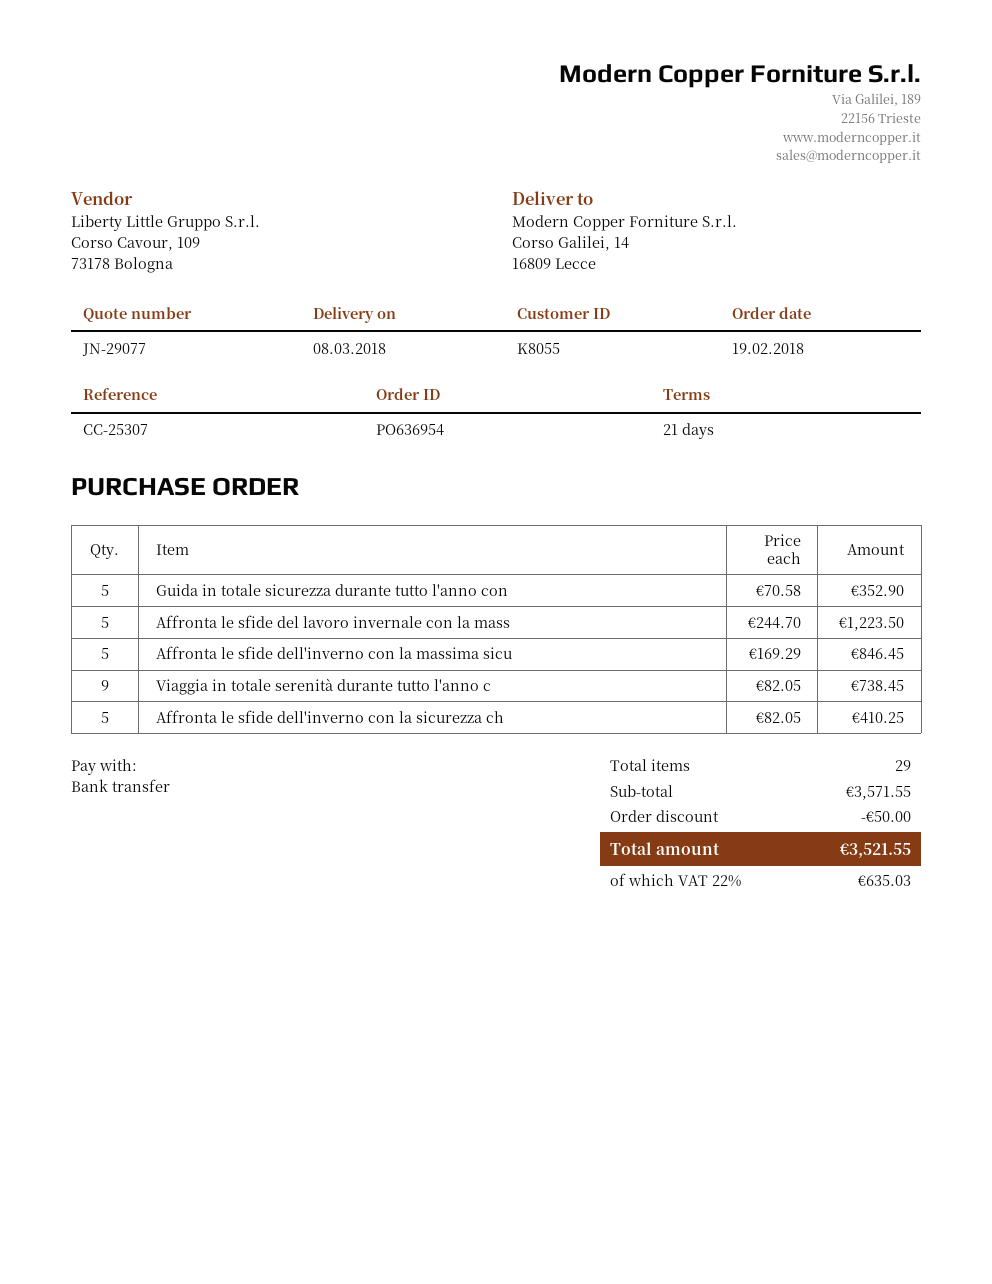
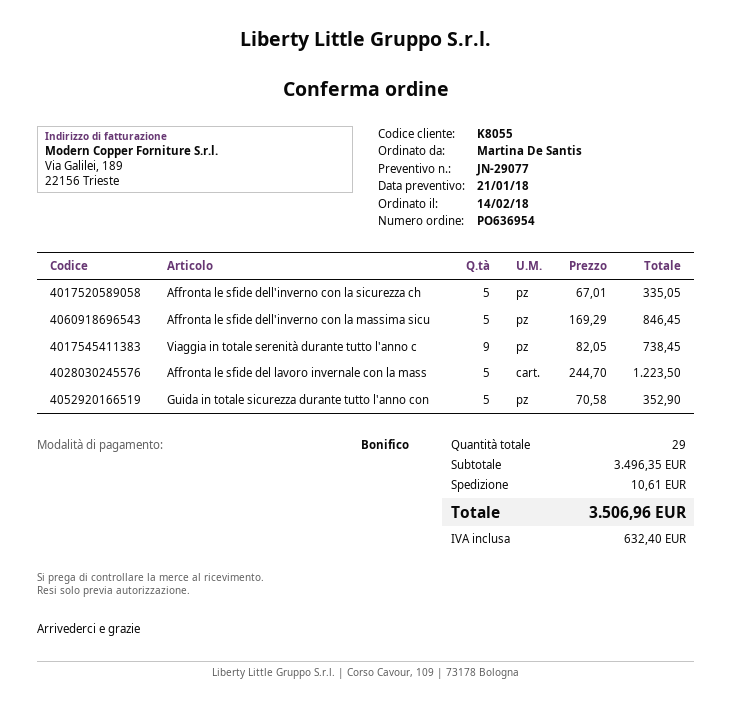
order date: 2018-02-19 -> 2018-02-14
Affronta le sfide dell'inverno con la sicurezza ch: 5 x 82.05 = 410.25 -> 5 x 67.01 = 335.05
subtotal: 3571.55 -> 3496.35
discount: 50.00 -> none
shipping: none -> 10.61
tax: 635.03 -> 632.40
total: 3521.55 -> 3506.96

